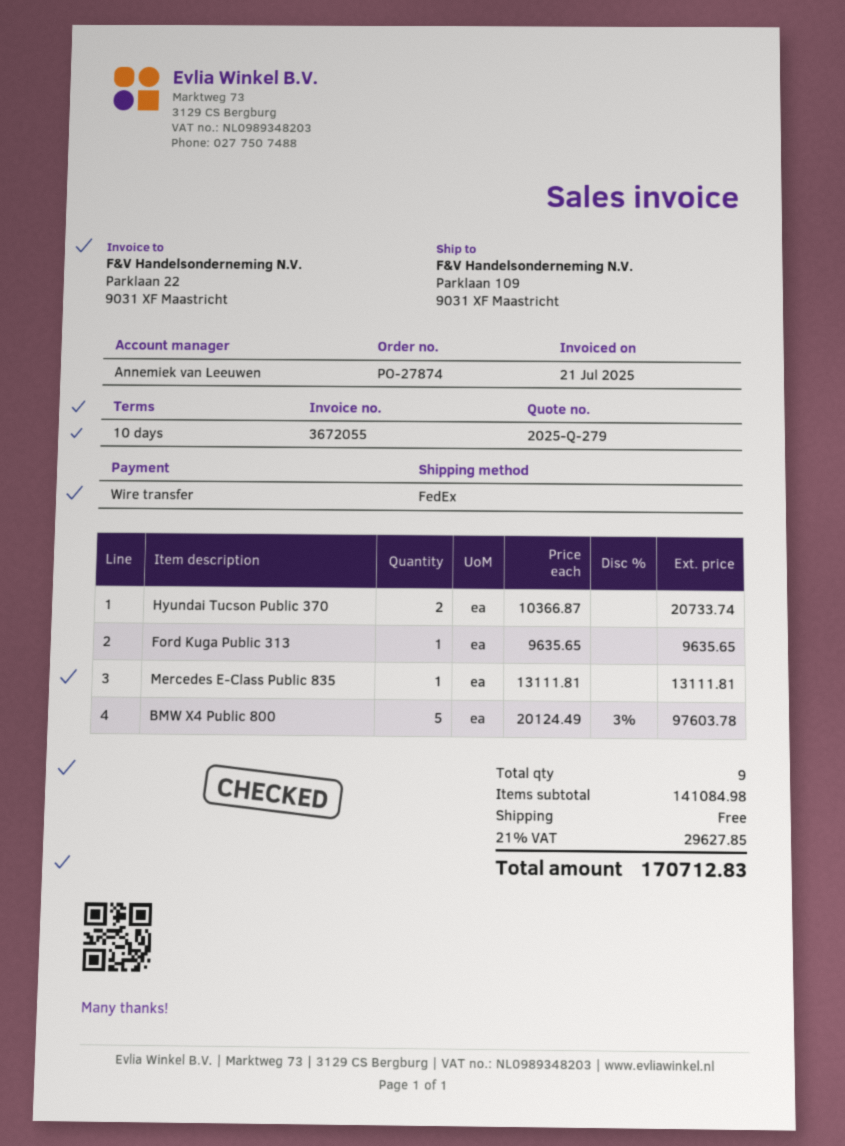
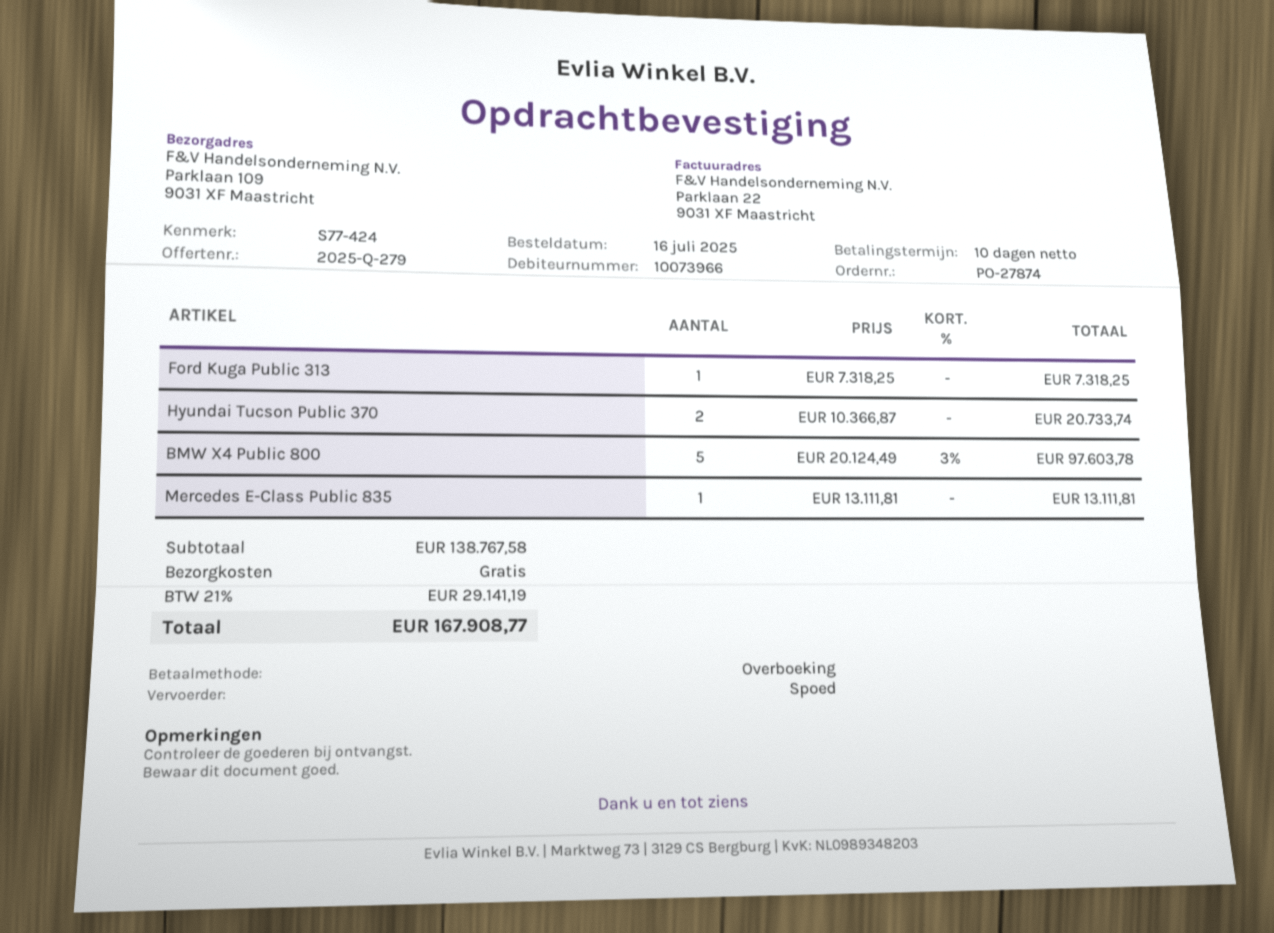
shipping method: FedEx -> express
Ford Kuga Public 313: 1 x 9635.65 = 9635.65 -> 1 x 7318.25 = 7318.25
subtotal: 141084.98 -> 138767.58
tax: 21% = 29627.85 -> 21% = 29141.19
total: 170712.83 -> 167908.77

